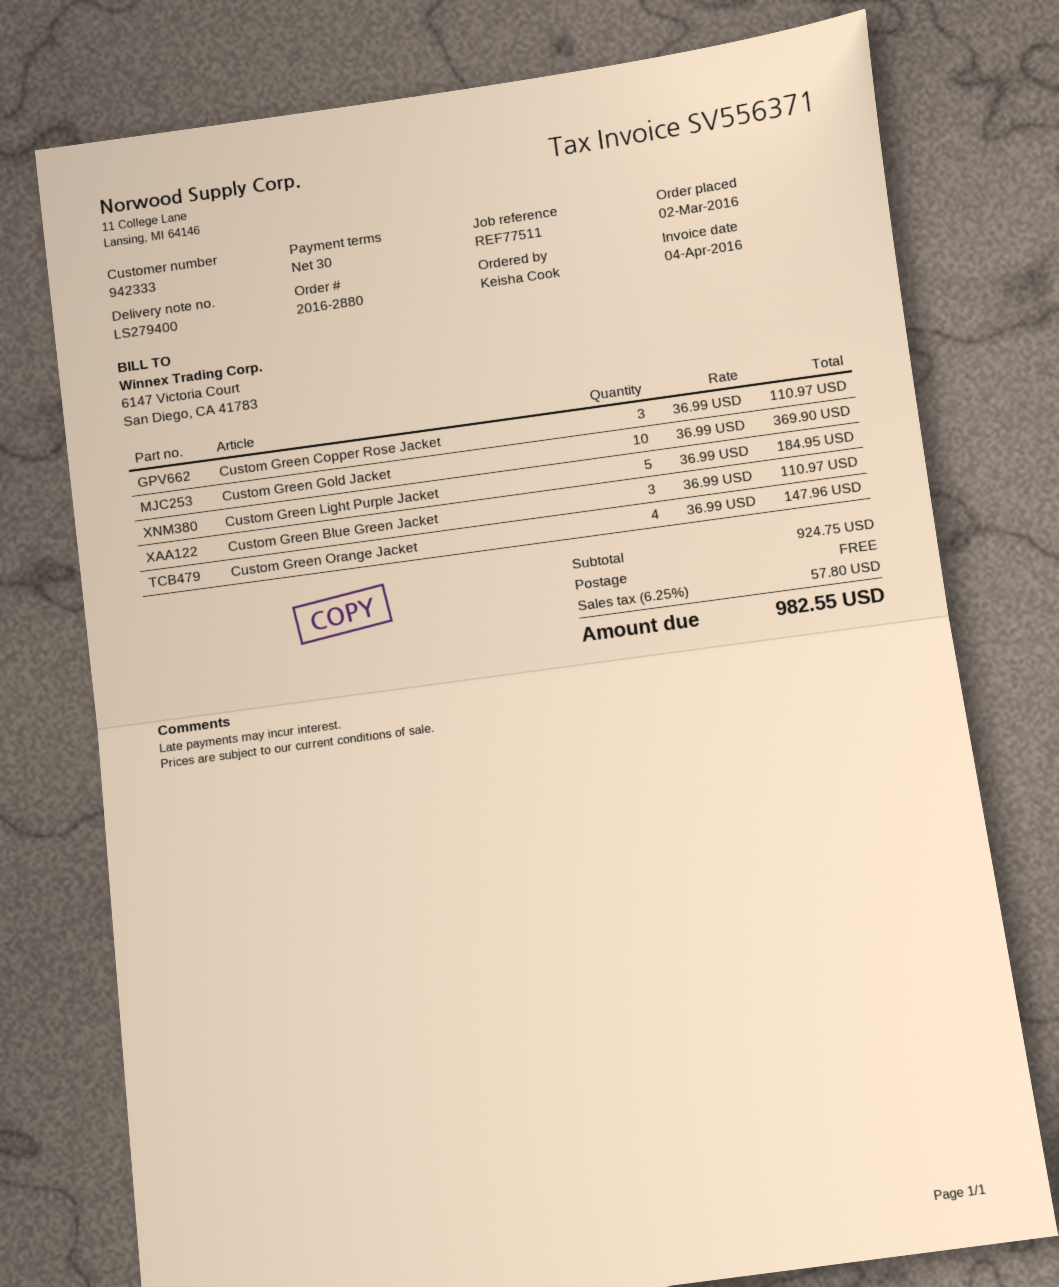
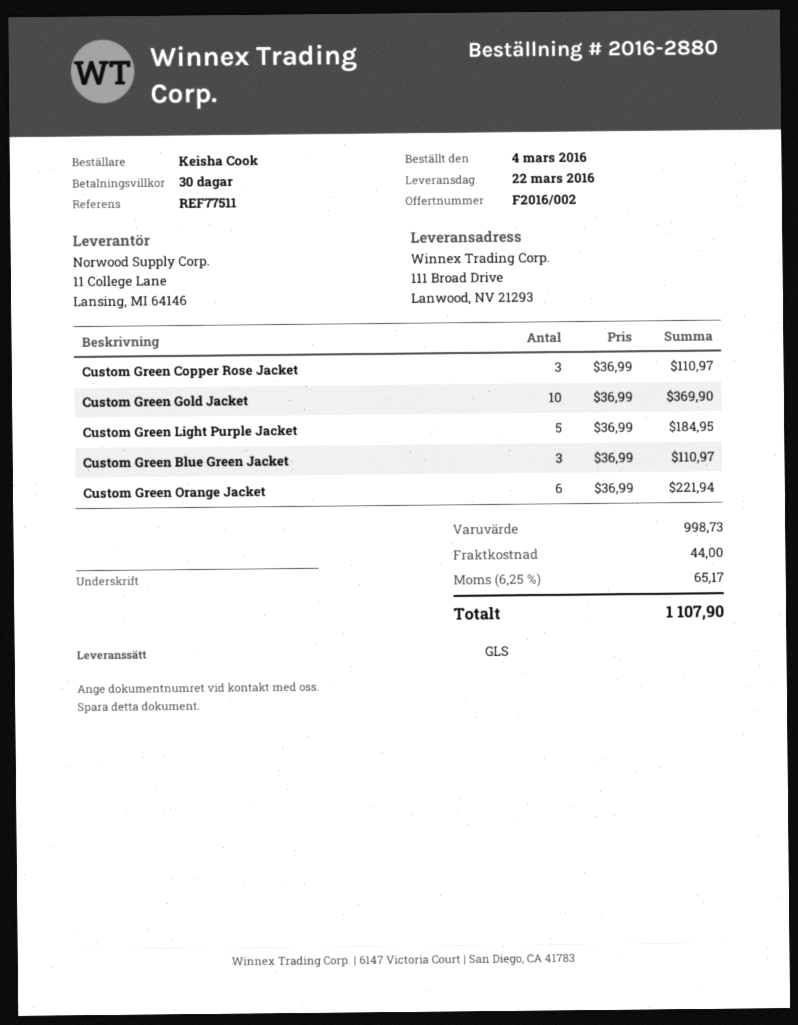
order date: 2016-03-02 -> 2016-03-04
Custom Green Orange Jacket: 4 x 36.99 = 147.96 -> 6 x 36.99 = 221.94
subtotal: 924.75 -> 998.73
shipping: 0.00 -> 44.00
tax: 6.25% = 57.80 -> 6.25% = 65.17
total: 982.55 -> 1107.90

